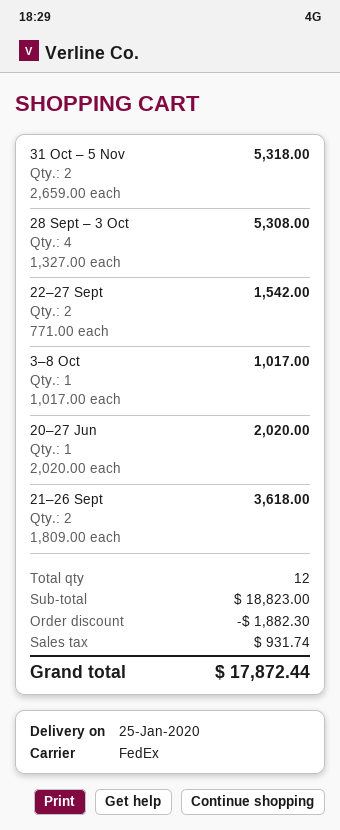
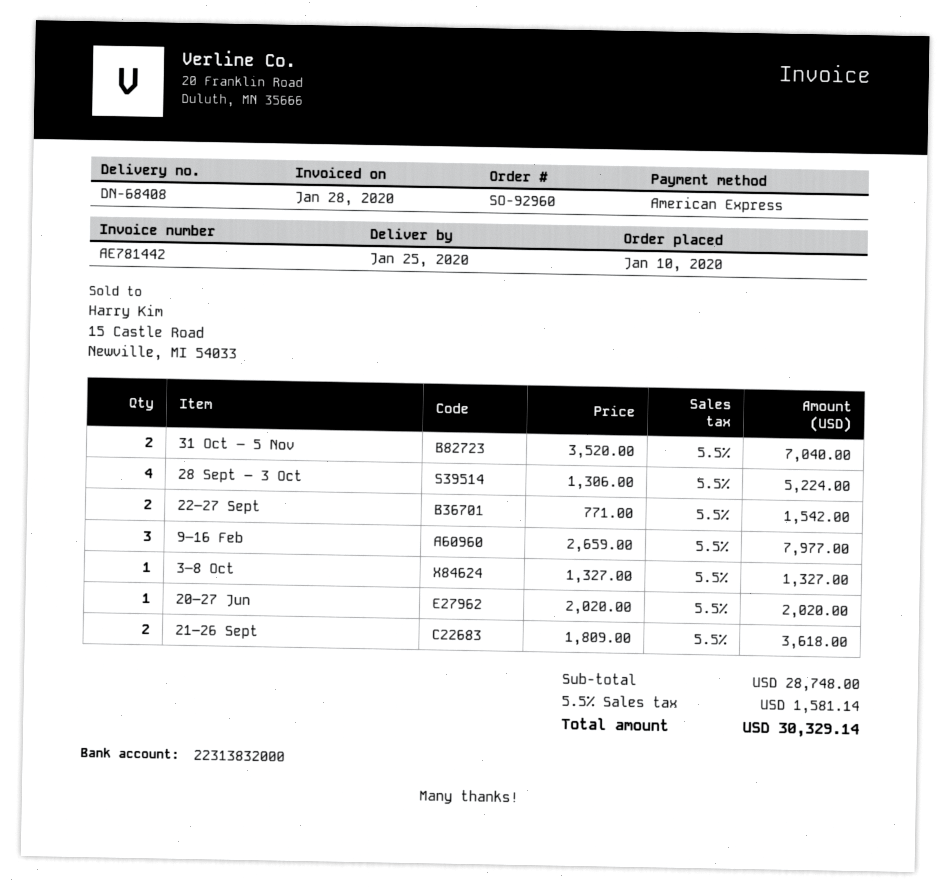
31 Oct – 5 Nov: 2 x 2659.00 = 5318.00 -> 2 x 3520.00 = 7040.00
28 Sept – 3 Oct: 4 x 1327.00 = 5308.00 -> 4 x 1306.00 = 5224.00
3–8 Oct: 1 x 1017.00 = 1017.00 -> 1 x 1327.00 = 1327.00
9–16 Feb: none -> 3 x 2659.00 = 7977.00
subtotal: 18823.00 -> 28748.00
discount: 1882.30 -> none
tax: 931.74 -> 1581.14
total: 17872.44 -> 30329.14

